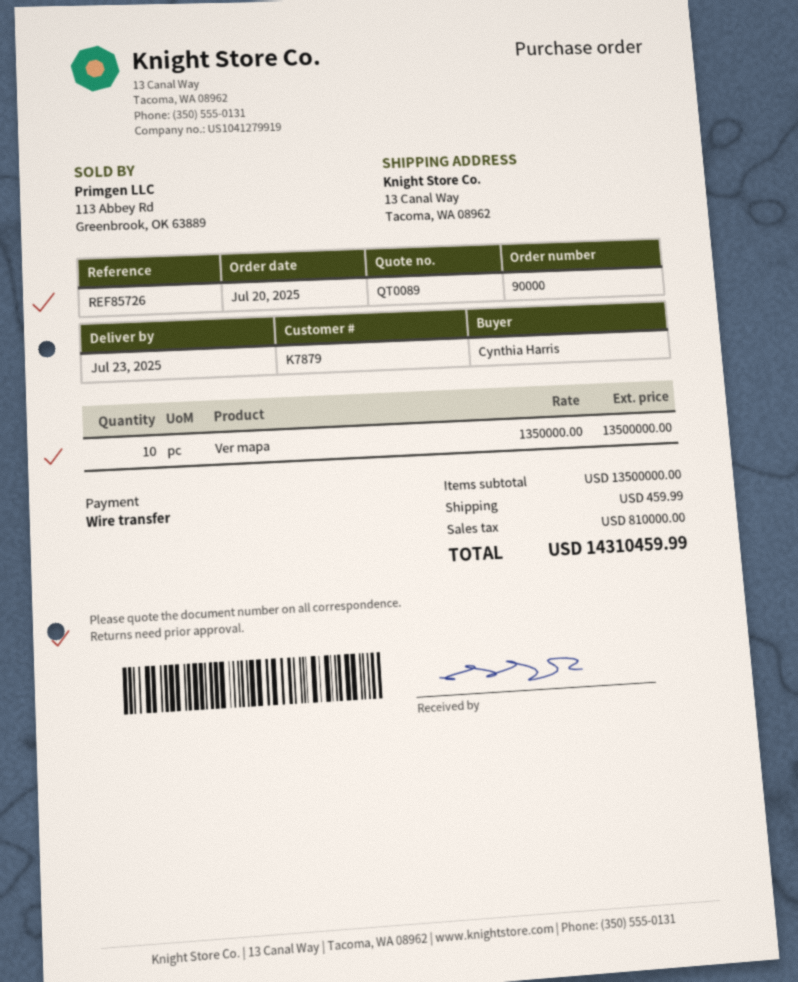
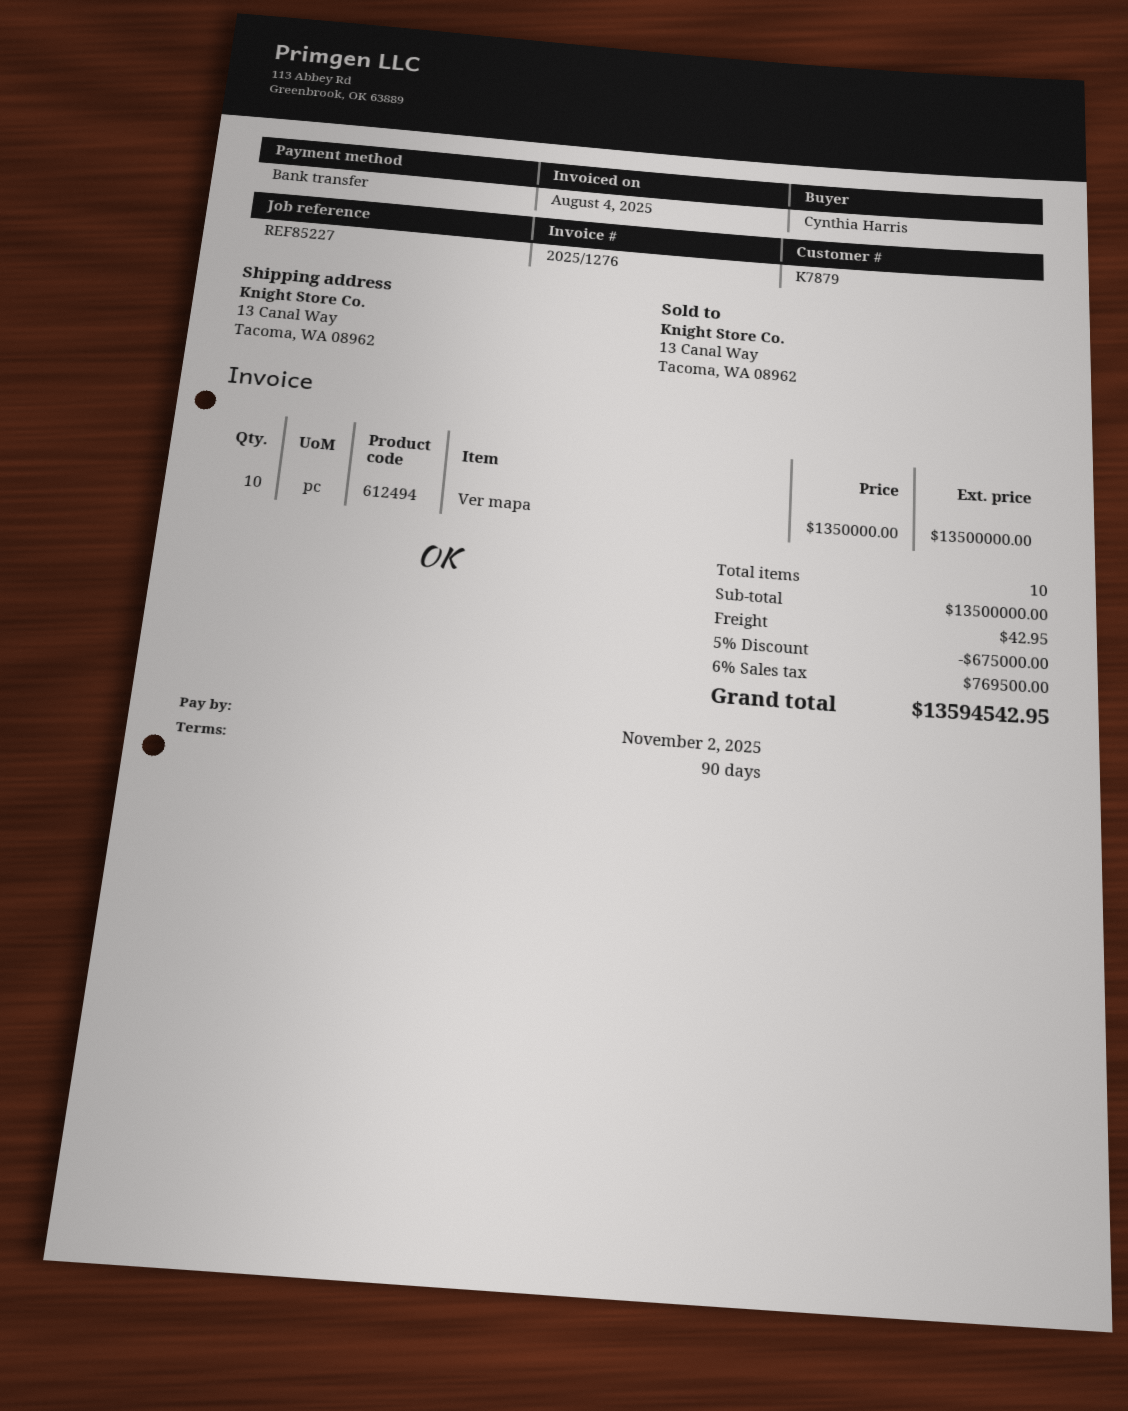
reference: REF85726 -> REF85227
discount: none -> 5% = 675000.00
shipping: 459.99 -> 42.95
tax: 810000.00 -> 769500.00
total: 14310459.99 -> 13594542.95

